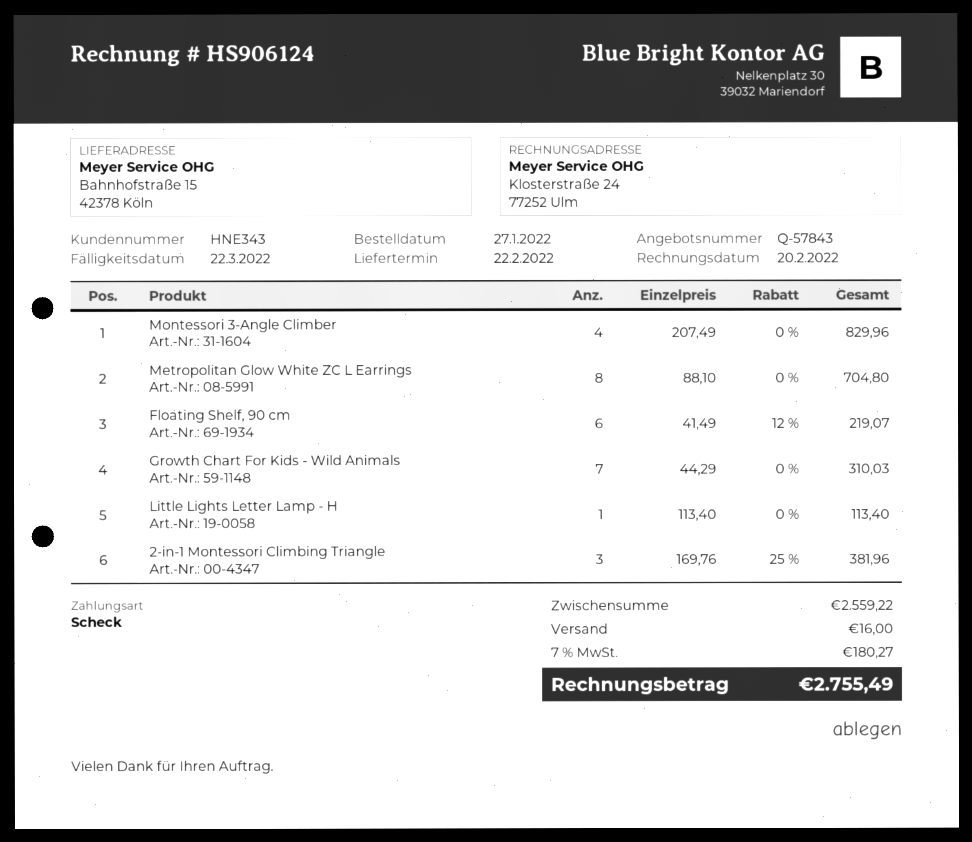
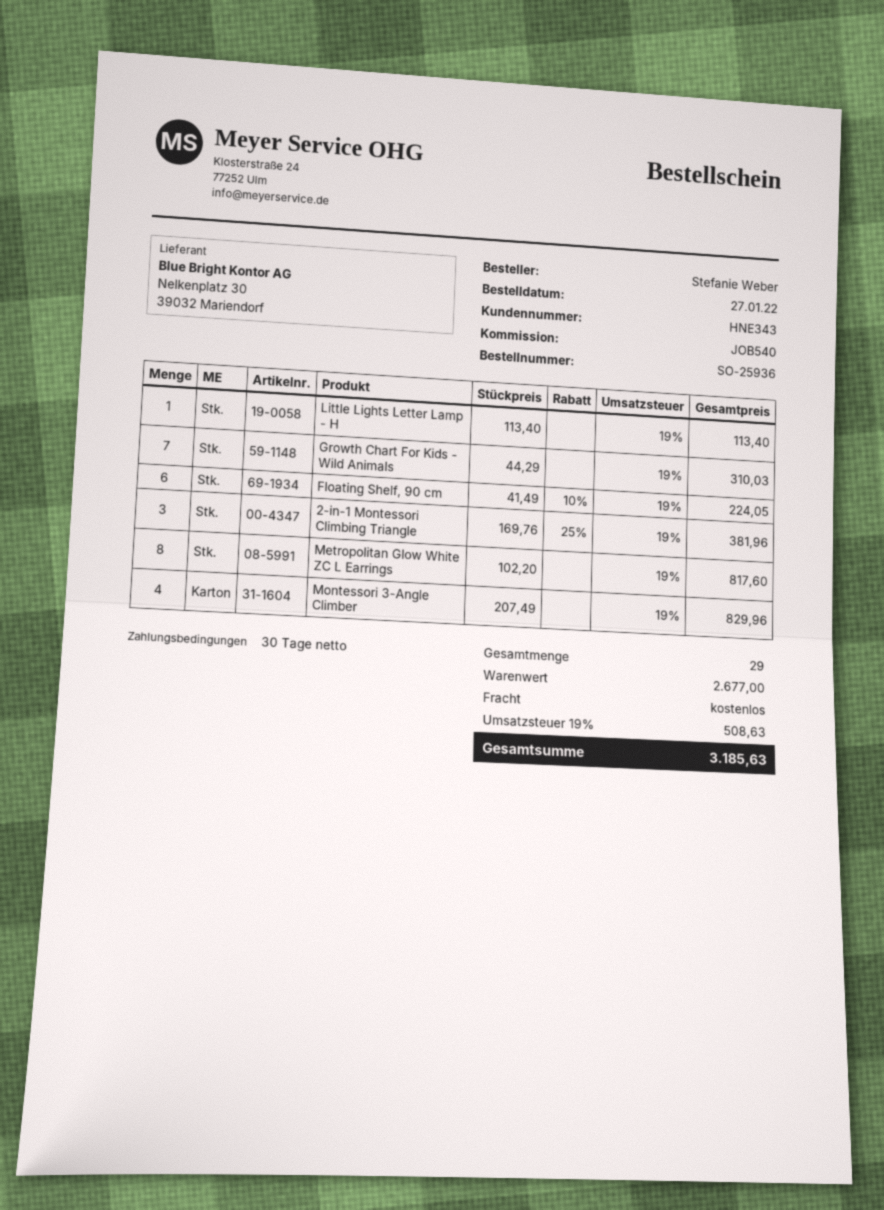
Metropolitan Glow White ZC L Earrings: 8 x 88.10 = 704.80 -> 8 x 102.20 = 817.60
Floating Shelf, 90 cm: 6 x 41.49 - 12% = 219.07 -> 6 x 41.49 - 10% = 224.05
subtotal: 2559.22 -> 2677.00
shipping: 16.00 -> 0.00
tax: 7% = 180.27 -> 19% = 508.63
total: 2755.49 -> 3185.63

